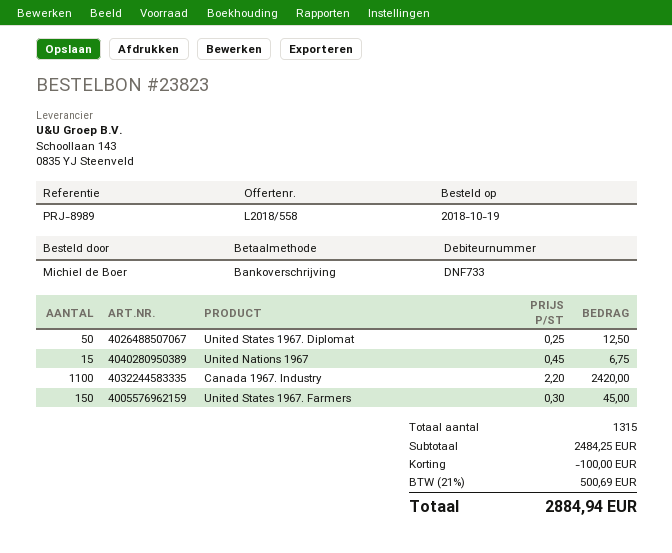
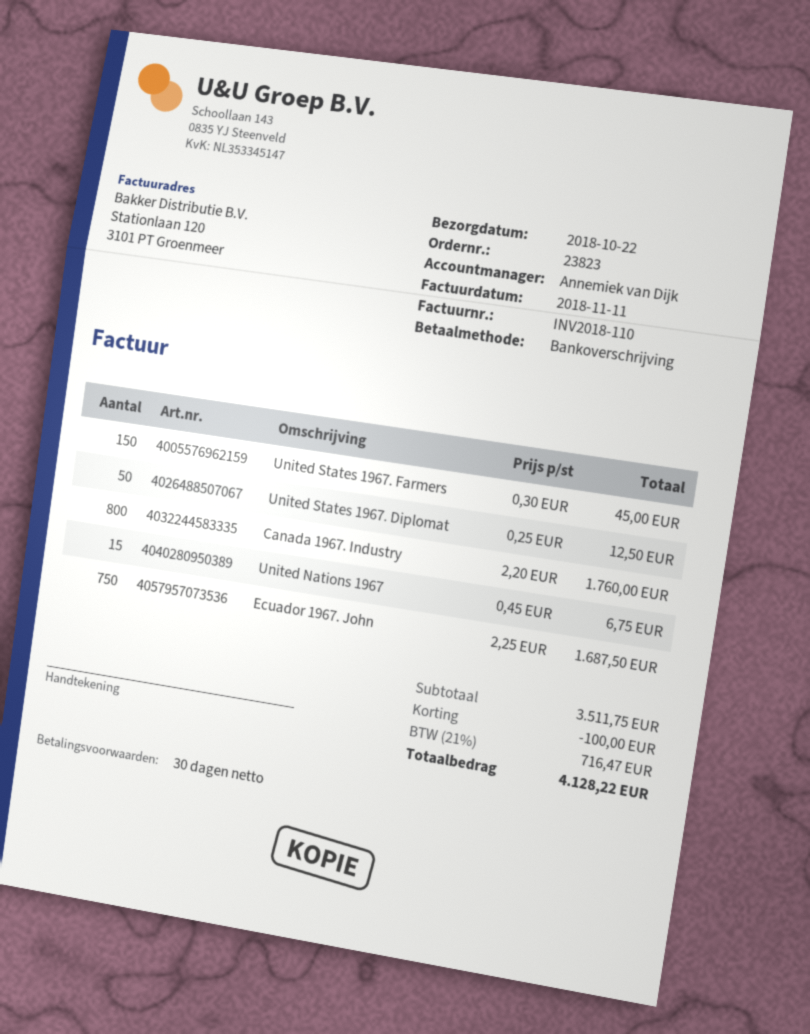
Canada 1967. Industry: 1100 x 2.20 = 2420.00 -> 800 x 2.20 = 1760.00
Ecuador 1967. John: none -> 750 x 2.25 = 1687.50
subtotal: 2484.25 -> 3511.75
tax: 21% = 500.69 -> 21% = 716.47
total: 2884.94 -> 4128.22

